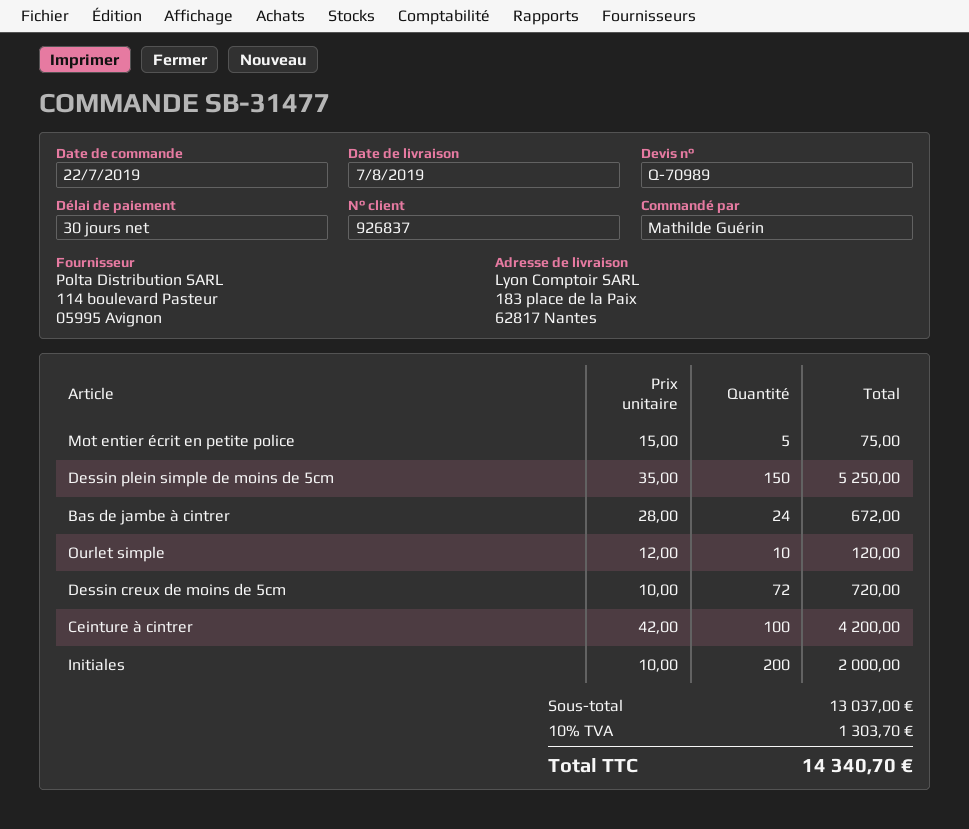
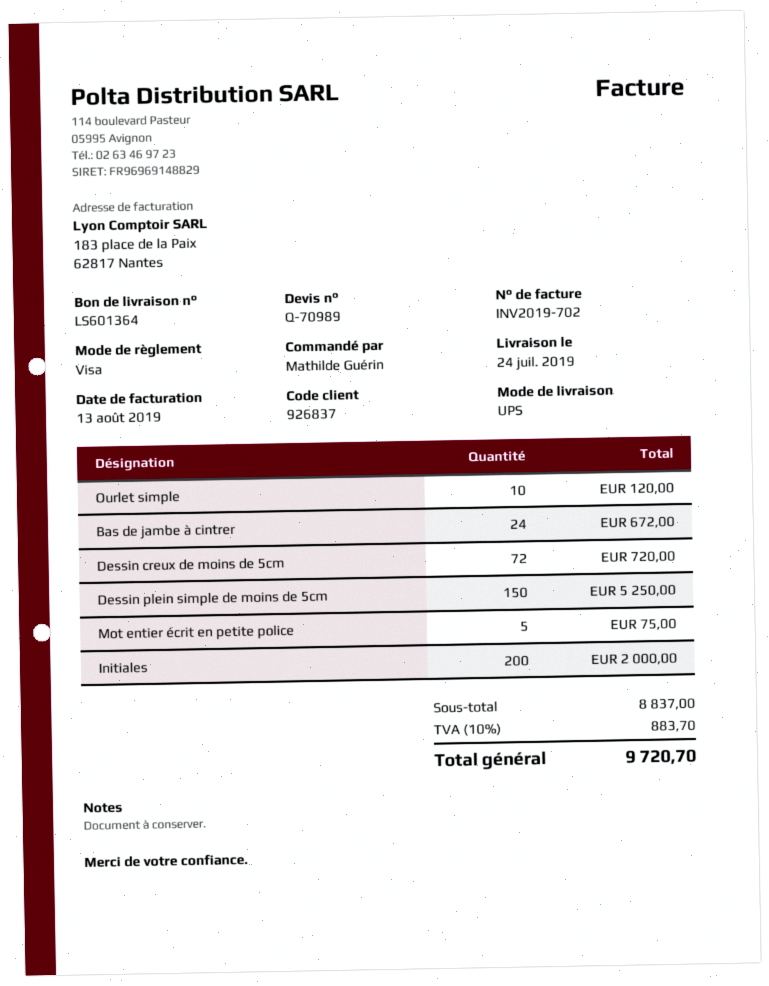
delivery date: 2019-08-07 -> 2019-07-24
Ceinture à cintrer: 100 for 4200.00 -> none
subtotal: 13037.00 -> 8837.00
tax: 10% = 1303.70 -> 10% = 883.70
total: 14340.70 -> 9720.70

